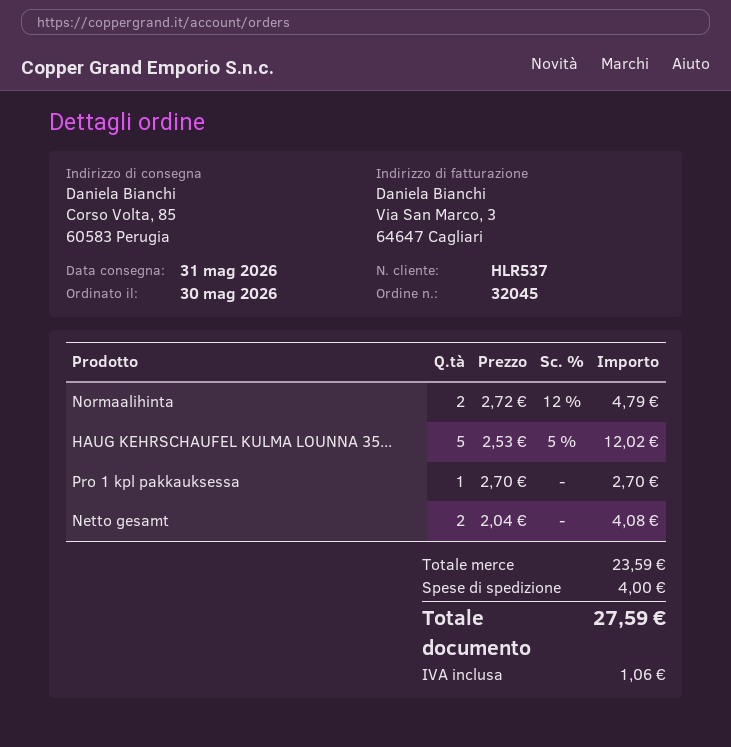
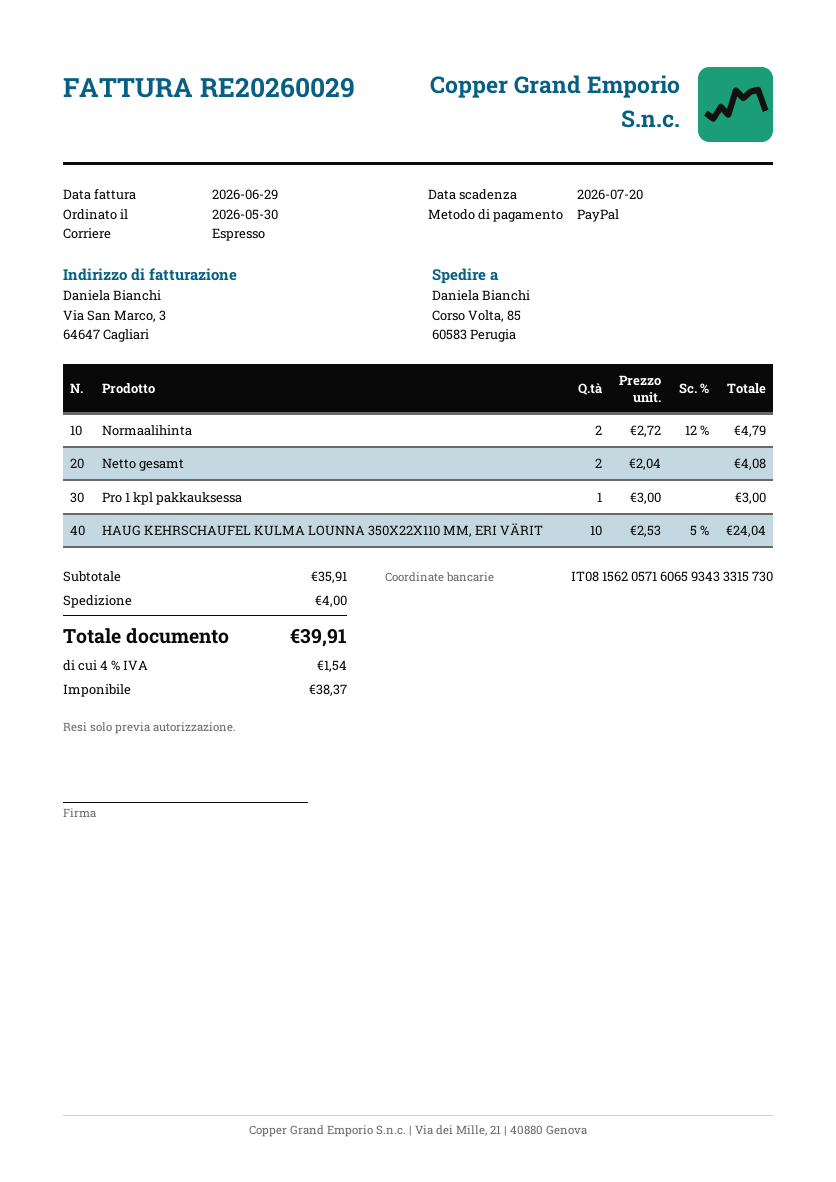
HAUG KEHRSCHAUFEL KULMA LOUNNA 35...: 5 x 2.53 - 5% = 12.02 -> 10 x 2.53 - 5% = 24.04
Pro 1 kpl pakkauksessa: 1 x 2.70 = 2.70 -> 1 x 3.00 = 3.00
subtotal: 23.59 -> 35.91
tax: 1.06 -> 1.54
total: 27.59 -> 39.91

